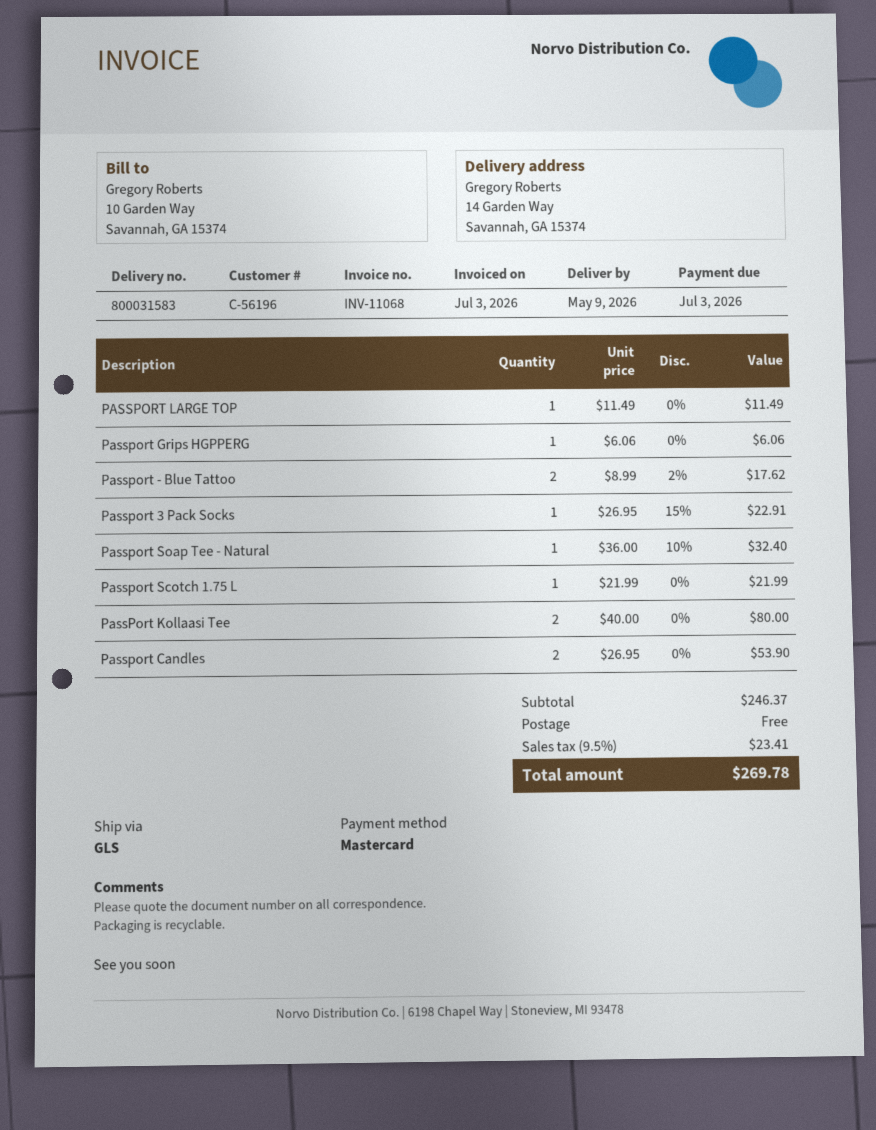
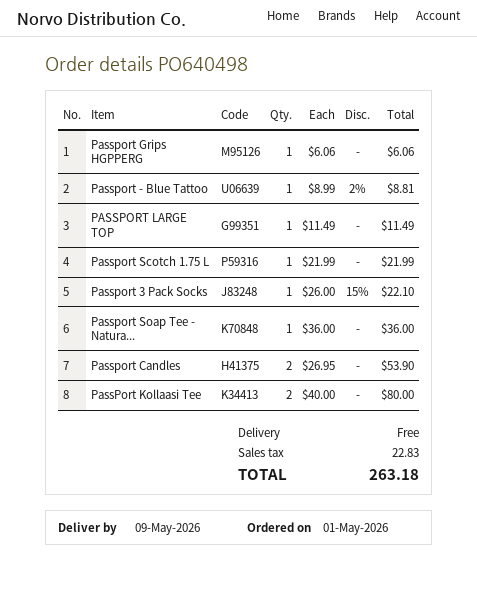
Passport - Blue Tattoo: 2 x 8.99 - 2% = 17.62 -> 1 x 8.99 - 2% = 8.81
Passport 3 Pack Socks: 1 x 26.95 - 15% = 22.91 -> 1 x 26.00 - 15% = 22.10
Passport Soap Tee - Natural: 1 x 36.00 - 10% = 32.40 -> 1 x 36.00 = 36.00
tax: 23.41 -> 22.83
total: 269.78 -> 263.18

